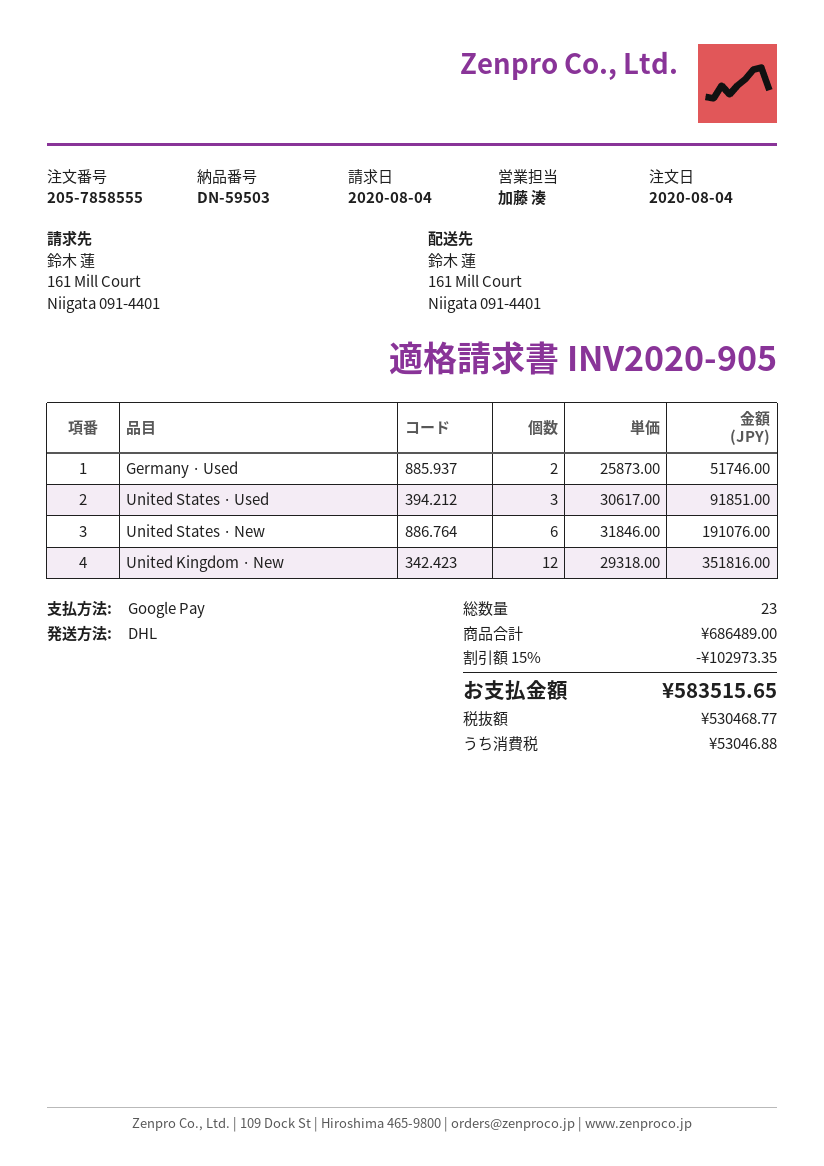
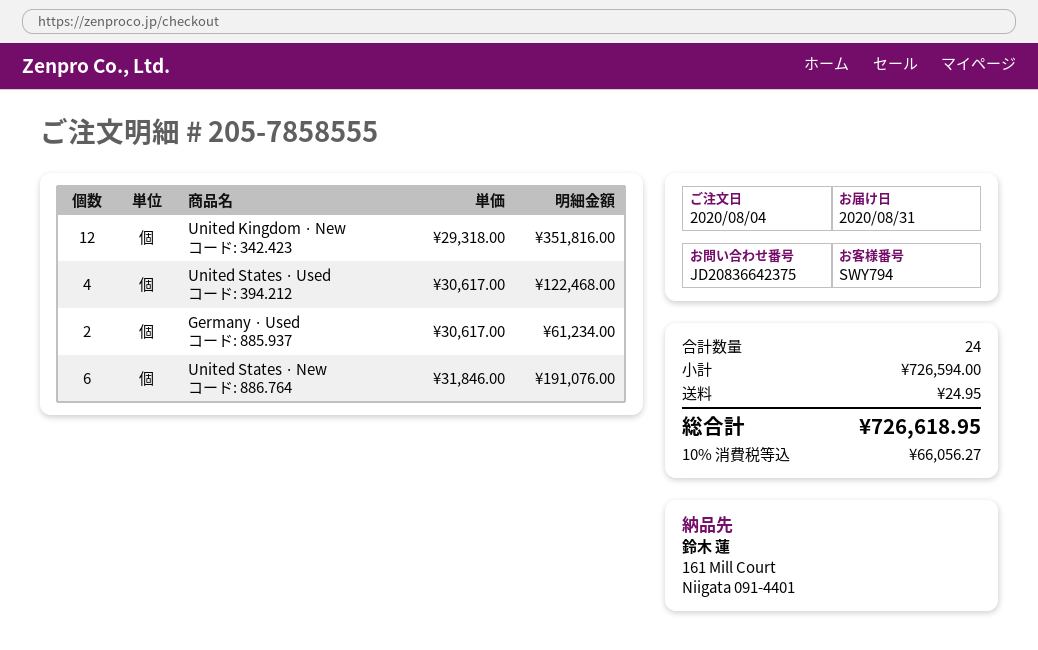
Germany · Used: 2 x 25873.00 = 51746.00 -> 2 x 30617.00 = 61234.00
United States · Used: 3 x 30617.00 = 91851.00 -> 4 x 30617.00 = 122468.00
total quantity: 23 -> 24
subtotal: 686489.00 -> 726594.00
discount: 15% = 102973.35 -> none
shipping: none -> 24.95
tax: 53046.88 -> 66056.27
total: 583515.65 -> 726618.95

